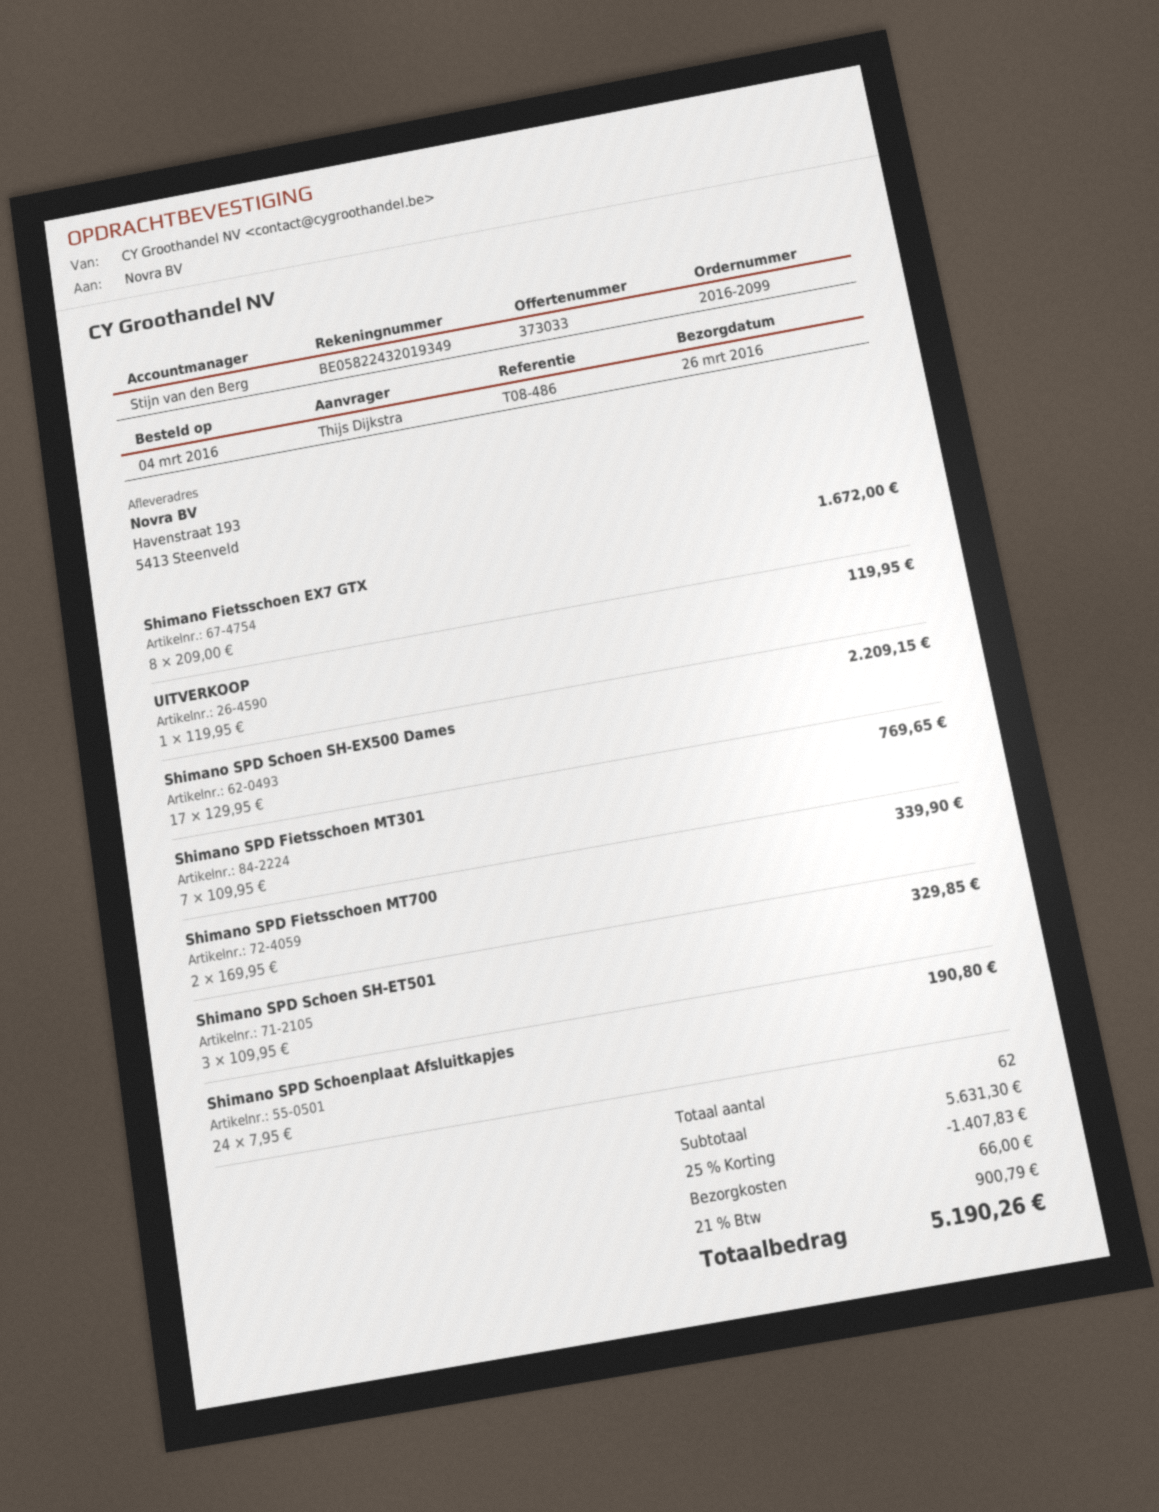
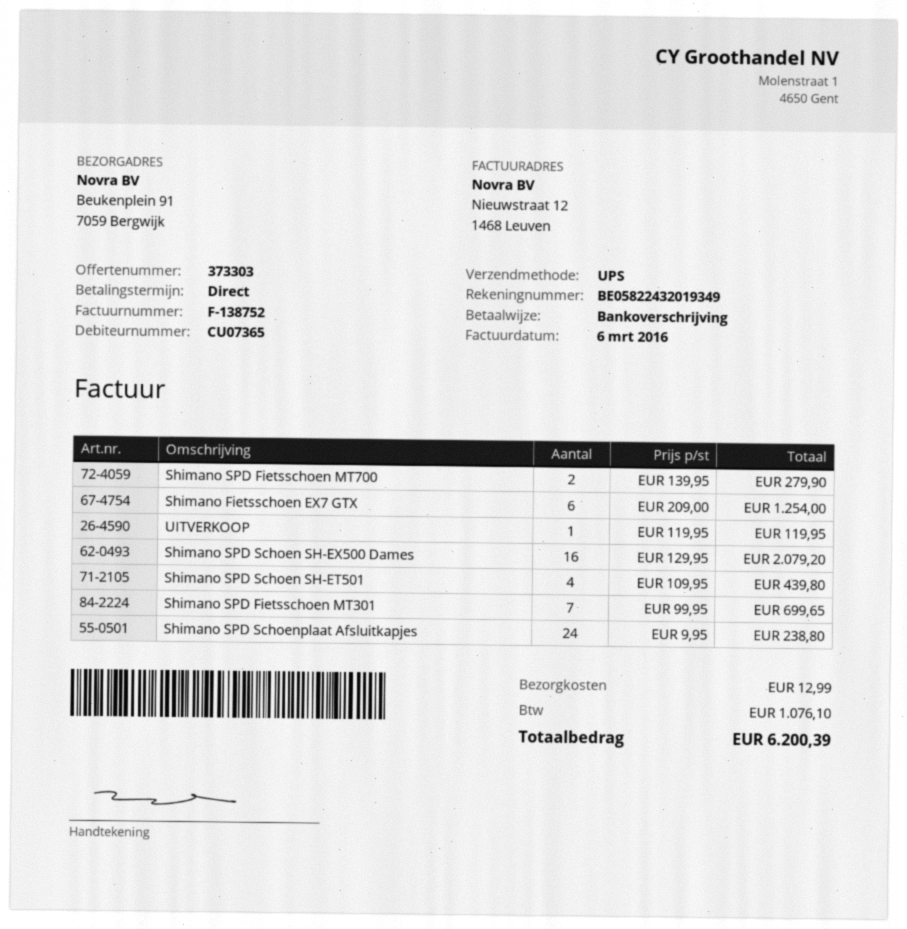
quote number: 373033 -> 373303
ship to: Havenstraat 193, 5413 Steenveld -> Beukenplein 91, 7059 Bergwijk
Shimano Fietsschoen EX7 GTX: 8 x 209.00 = 1672.00 -> 6 x 209.00 = 1254.00
Shimano SPD Schoen SH-EX500 Dames: 17 x 129.95 = 2209.15 -> 16 x 129.95 = 2079.20
Shimano SPD Fietsschoen MT301: 7 x 109.95 = 769.65 -> 7 x 99.95 = 699.65
Shimano SPD Fietsschoen MT700: 2 x 169.95 = 339.90 -> 2 x 139.95 = 279.90
Shimano SPD Schoen SH-ET501: 3 x 109.95 = 329.85 -> 4 x 109.95 = 439.80
Shimano SPD Schoenplaat Afsluitkapjes: 24 x 7.95 = 190.80 -> 24 x 9.95 = 238.80
discount: 25% = 1407.83 -> none
shipping: 66.00 -> 12.99
tax: 900.79 -> 1076.10
total: 5190.26 -> 6200.39

